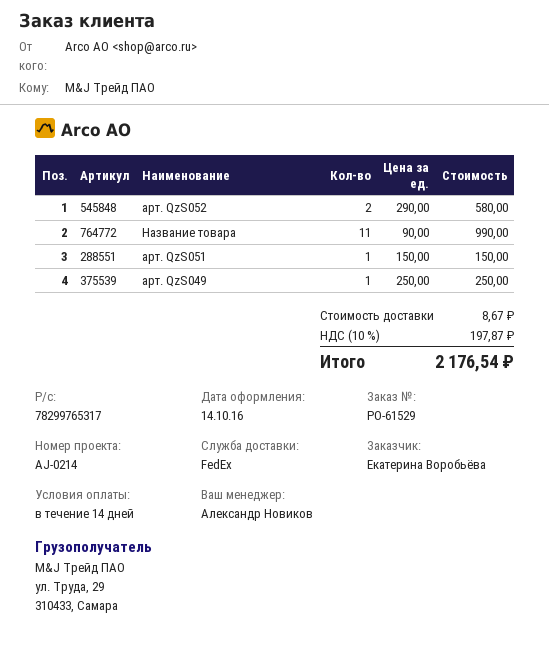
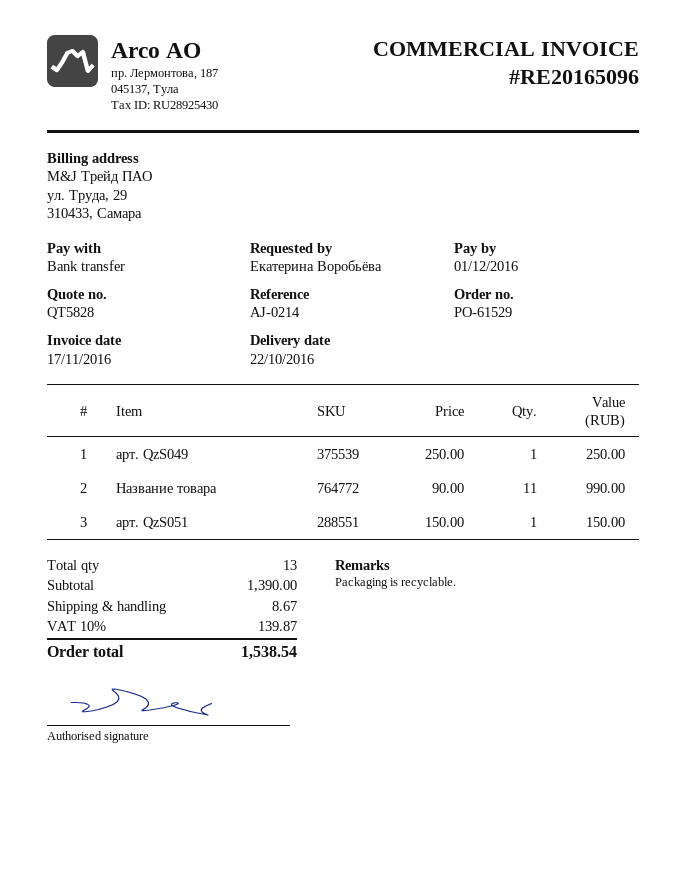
арт. QzS052: 2 x 290.00 = 580.00 -> none
tax: 10% = 197.87 -> 10% = 139.87
total: 2176.54 -> 1538.54

